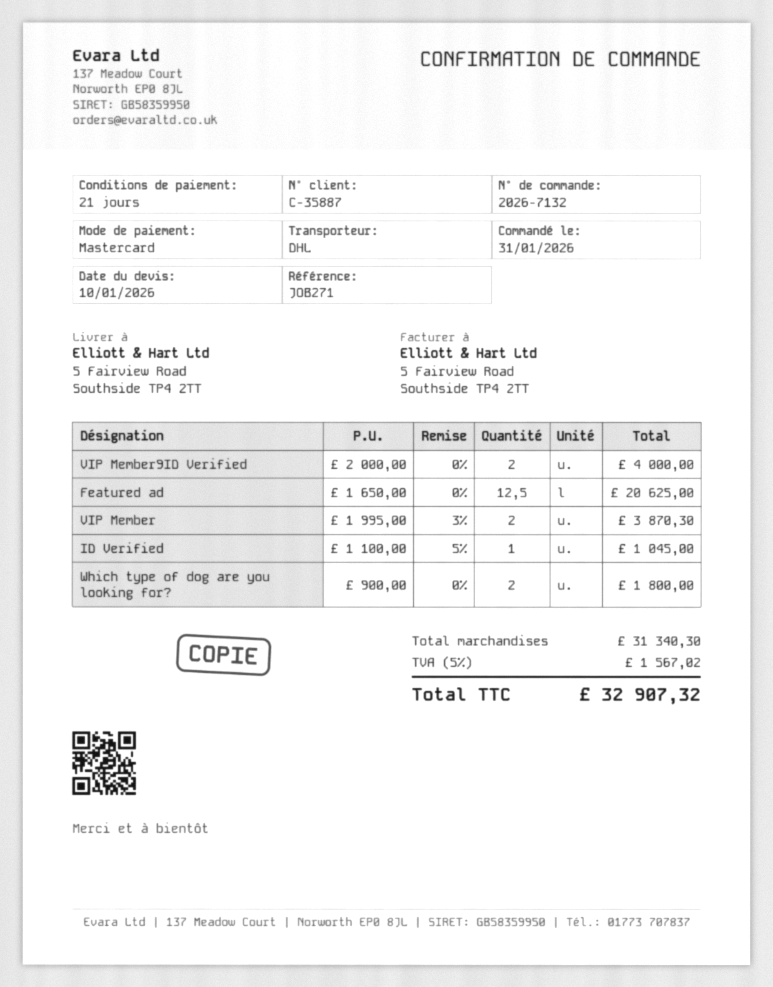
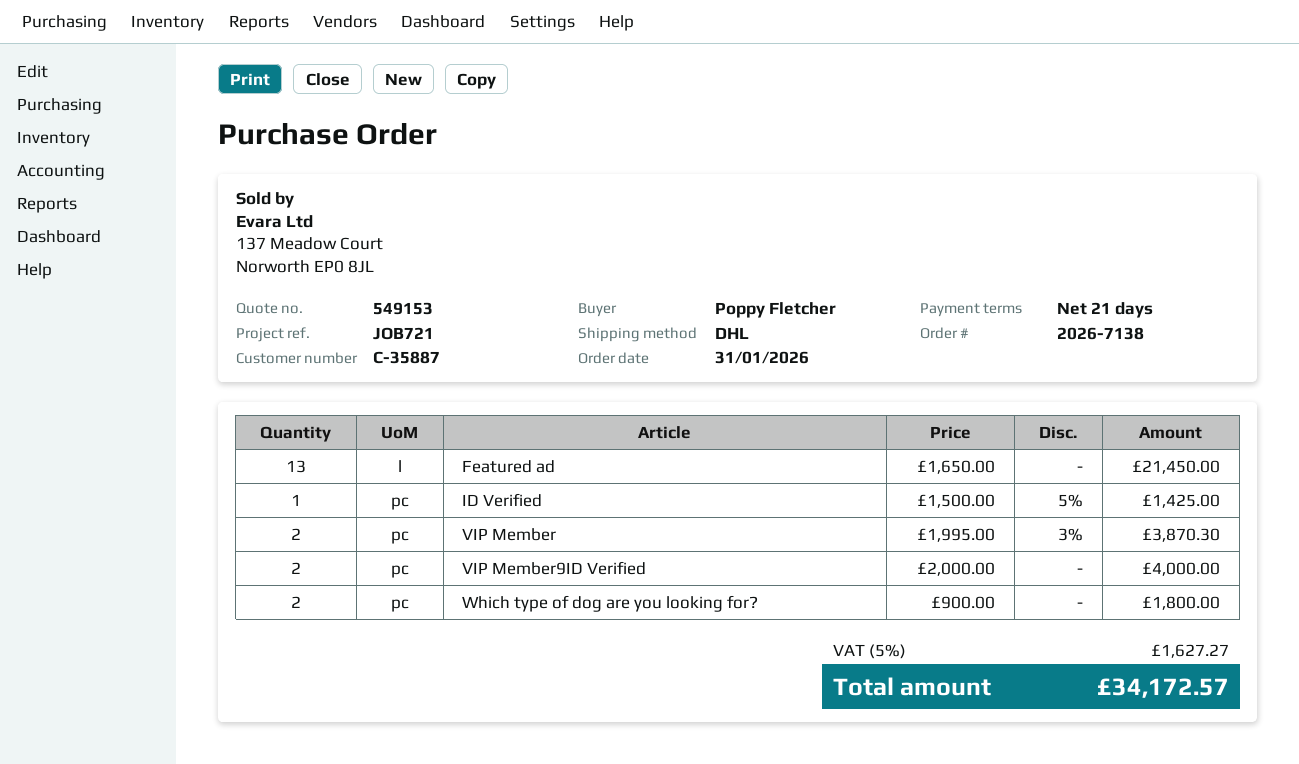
order number: 2026-7132 -> 2026-7138
reference: JOB271 -> JOB721
Featured ad: 12.5 x 1650.00 = 20625.00 -> 13 x 1650.00 = 21450.00
ID Verified: 1 x 1100.00 - 5% = 1045.00 -> 1 x 1500.00 - 5% = 1425.00
tax: 5% = 1567.02 -> 5% = 1627.27
total: 32907.32 -> 34172.57

